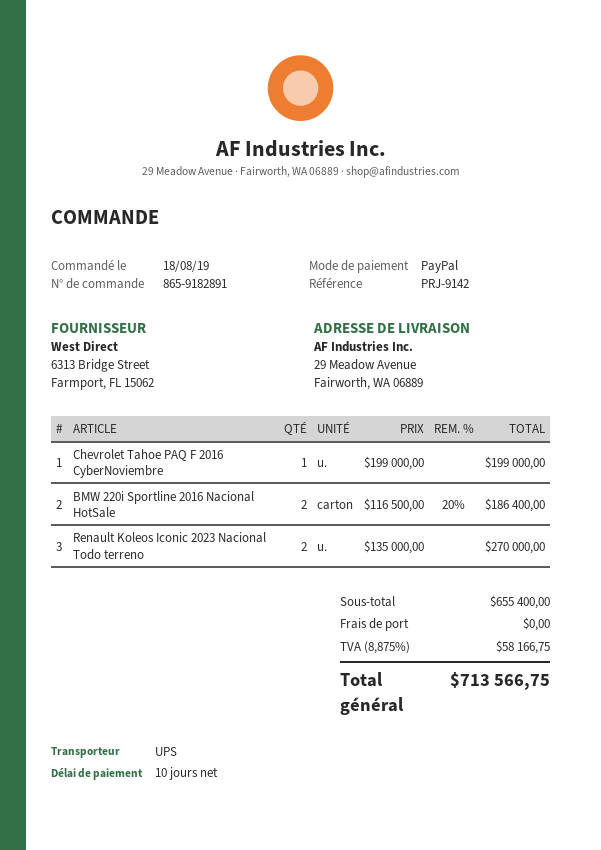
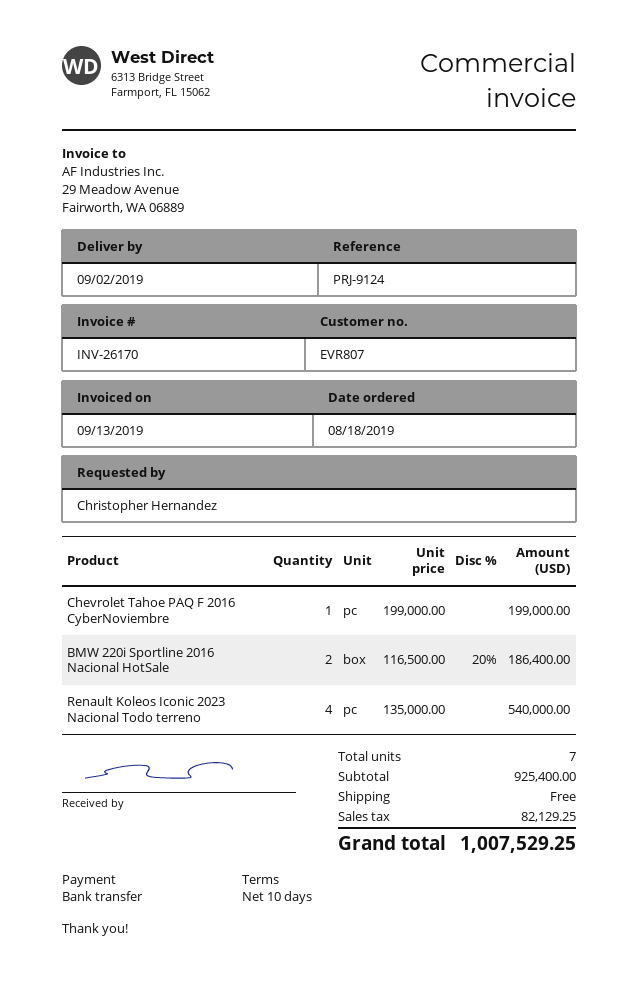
reference: PRJ-9142 -> PRJ-9124
payment method: PayPal -> bank transfer
Renault Koleos Iconic 2023 Nacional Todo terreno: 2 x 135000.00 = 270000.00 -> 4 x 135000.00 = 540000.00
subtotal: 655400.00 -> 925400.00
tax: 58166.75 -> 82129.25
total: 713566.75 -> 1007529.25

